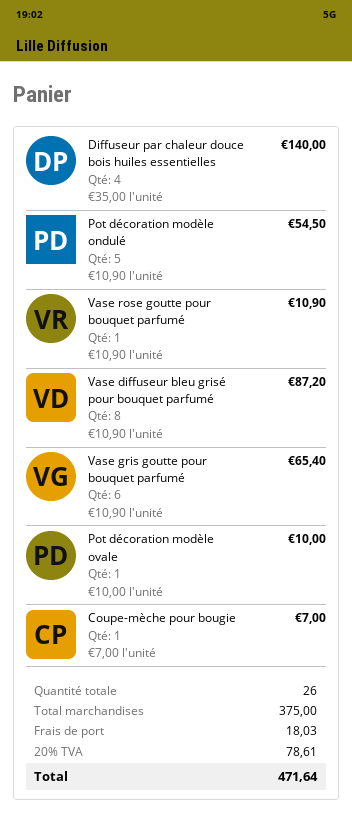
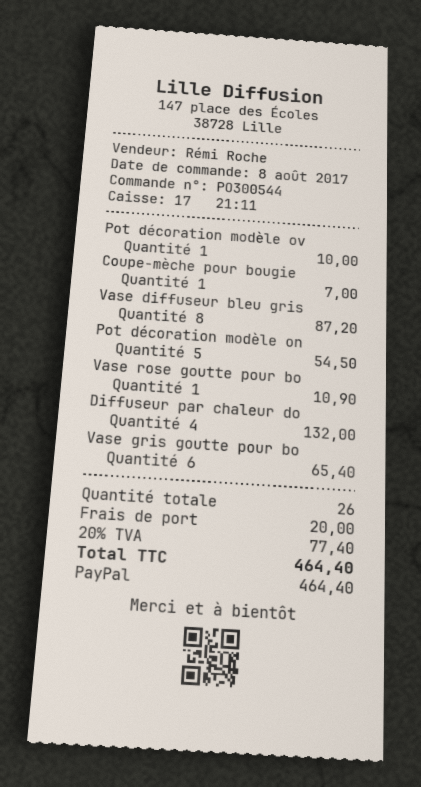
Diffuseur par chaleur douce bois huiles essentielles: 4 for 140.00 -> 4 for 132.00
shipping: 18.03 -> 20.00
tax: 20% = 78.61 -> 20% = 77.40
total: 471.64 -> 464.40

